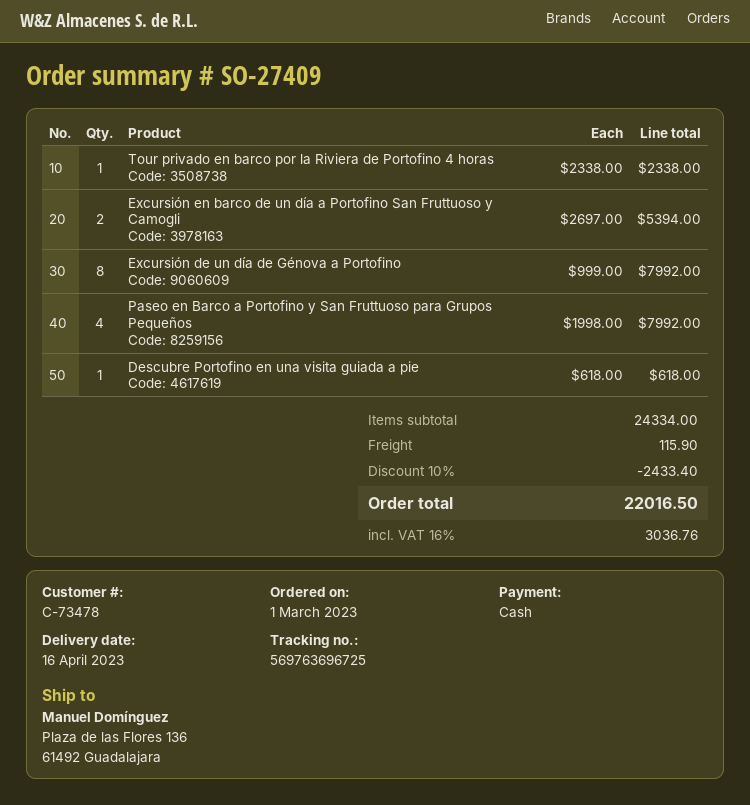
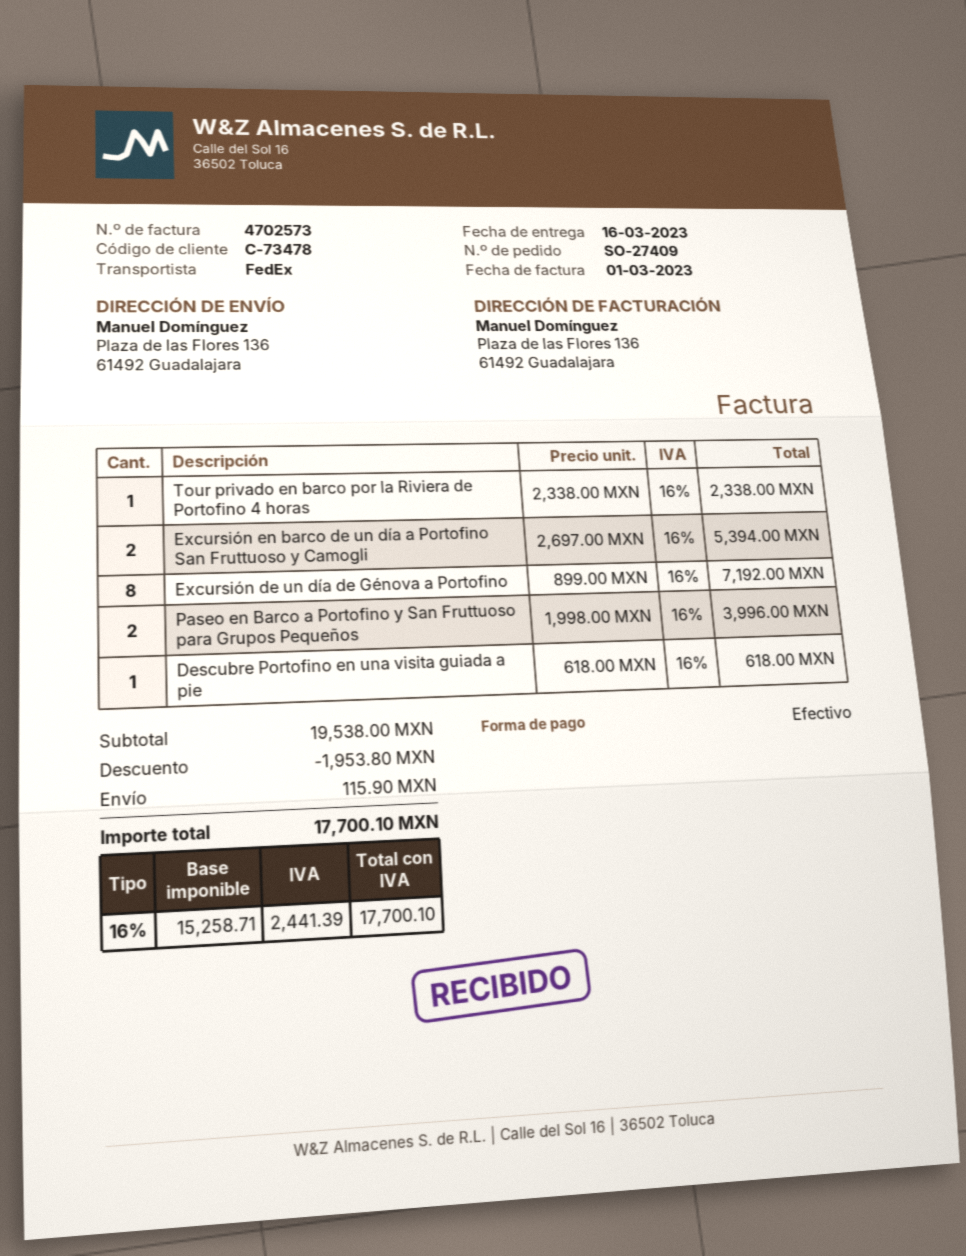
delivery date: 2023-04-16 -> 2023-03-16
Excursión de un día de Génova a Portofino: 8 x 999.00 = 7992.00 -> 8 x 899.00 = 7192.00
Paseo en Barco a Portofino y San Fruttuoso para Grupos Pequeños: 4 x 1998.00 = 7992.00 -> 2 x 1998.00 = 3996.00
subtotal: 24334.00 -> 19538.00
discount: 2433.40 -> 1953.80
tax: 16% = 3036.76 -> 16% = 2441.39
total: 22016.50 -> 17700.10

